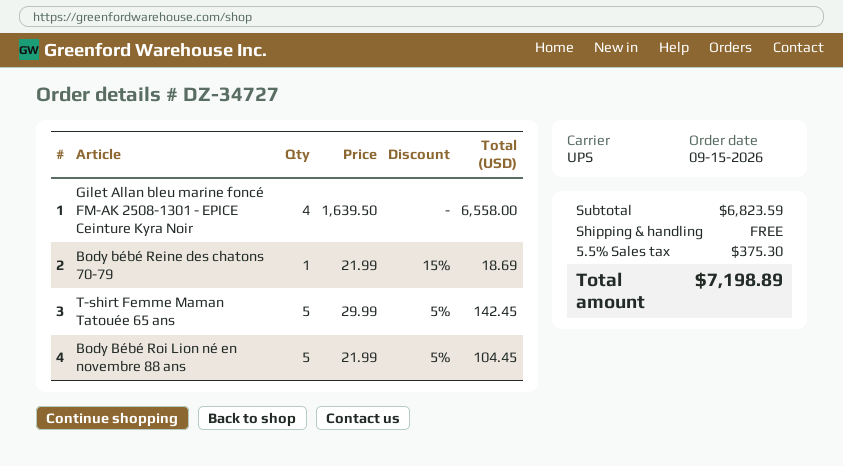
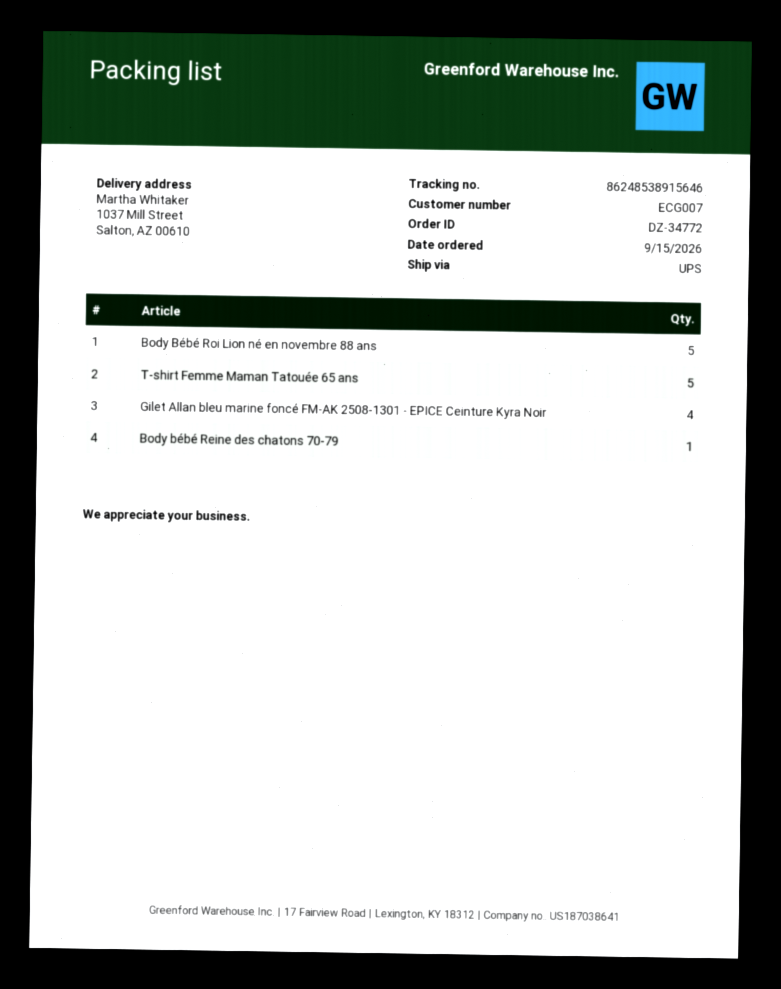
order number: DZ-34727 -> DZ-34772

